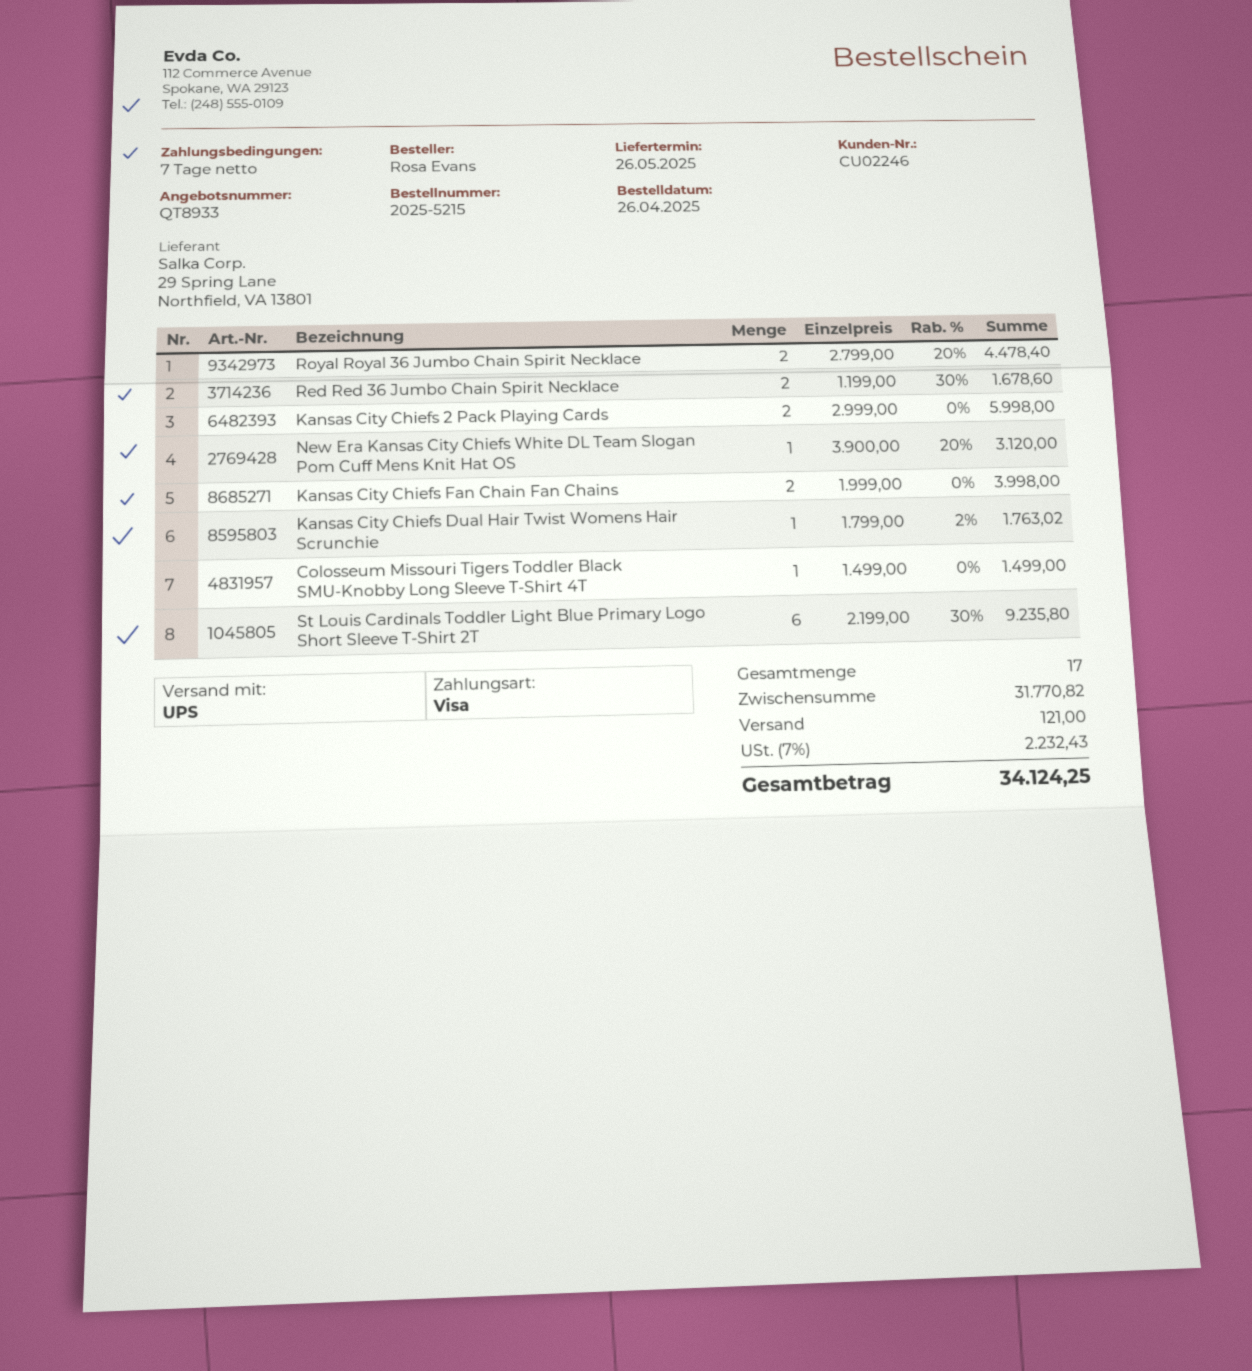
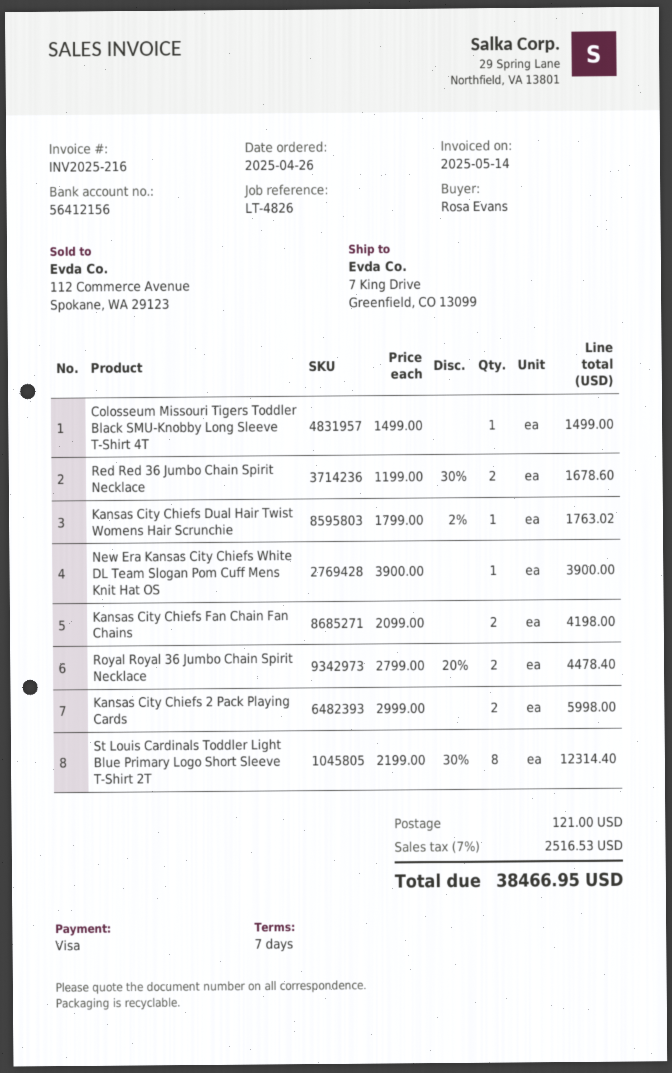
New Era Kansas City Chiefs White DL Team Slogan Pom Cuff Mens Knit Hat OS: 1 x 3900.00 - 20% = 3120.00 -> 1 x 3900.00 = 3900.00
Kansas City Chiefs Fan Chain Fan Chains: 2 x 1999.00 = 3998.00 -> 2 x 2099.00 = 4198.00
St Louis Cardinals Toddler Light Blue Primary Logo Short Sleeve T-Shirt 2T: 6 x 2199.00 - 30% = 9235.80 -> 8 x 2199.00 - 30% = 12314.40
tax: 7% = 2232.43 -> 7% = 2516.53
total: 34124.25 -> 38466.95

